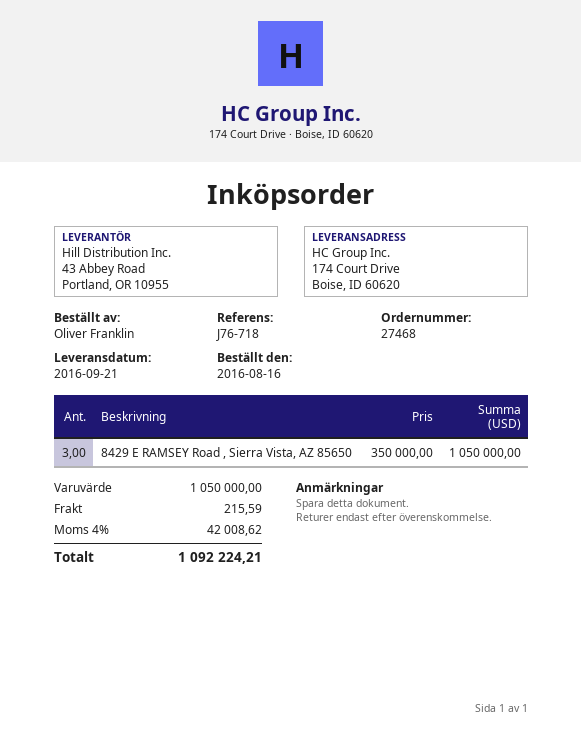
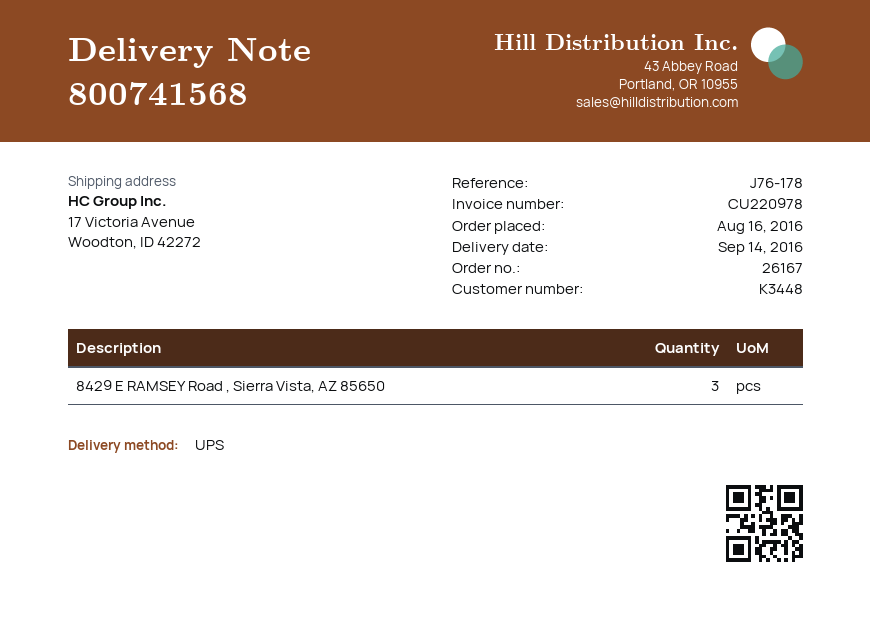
order number: 27468 -> 26167
delivery date: 2016-09-21 -> 2016-09-14
reference: J76-718 -> J76-178
ship to: 174 Court Drive, Boise, ID 60620 -> 17 Victoria Avenue, Woodton, ID 42272

